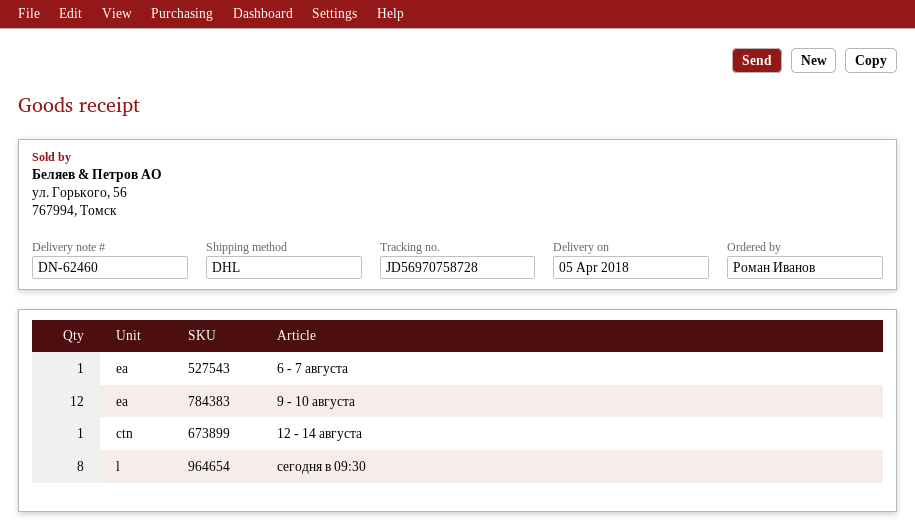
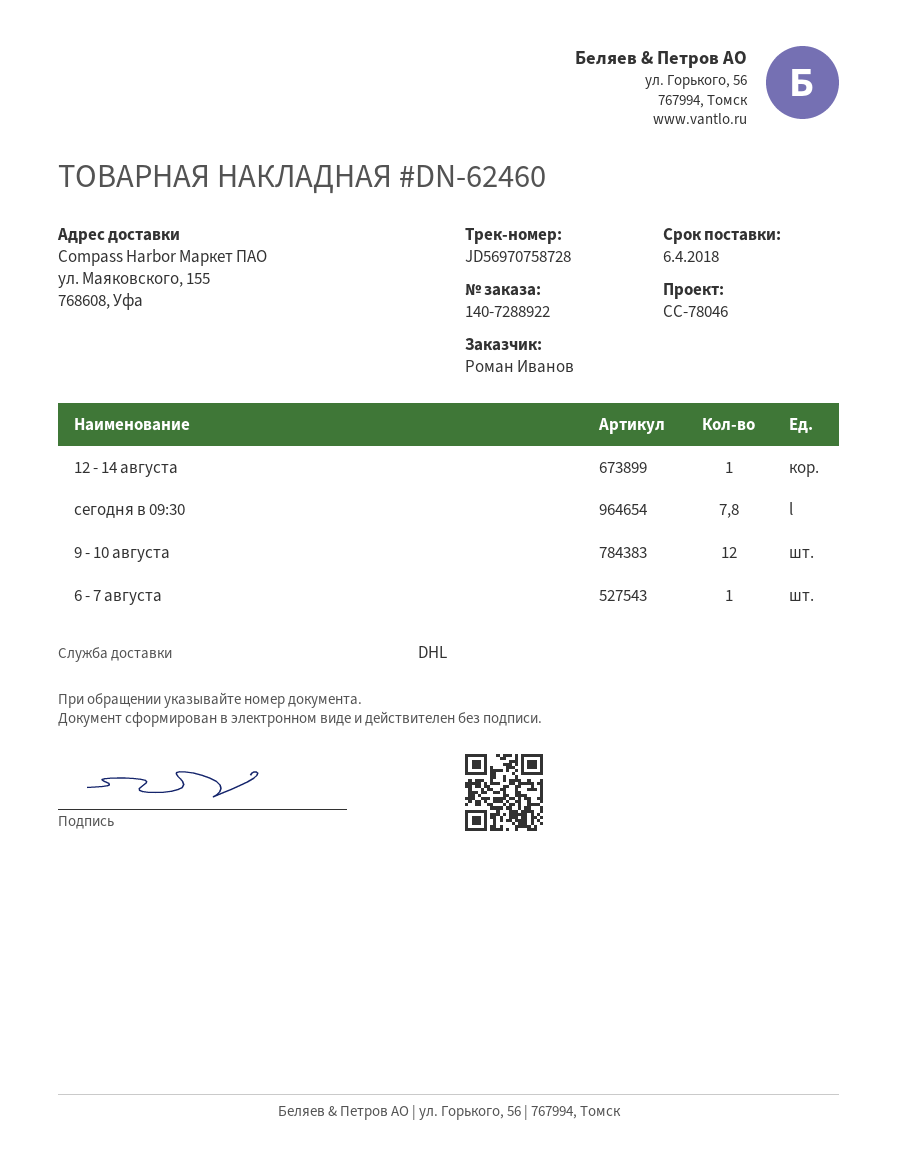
delivery date: 2018-04-05 -> 2018-04-06
сегодня в 09:30: 8 -> 7.8

